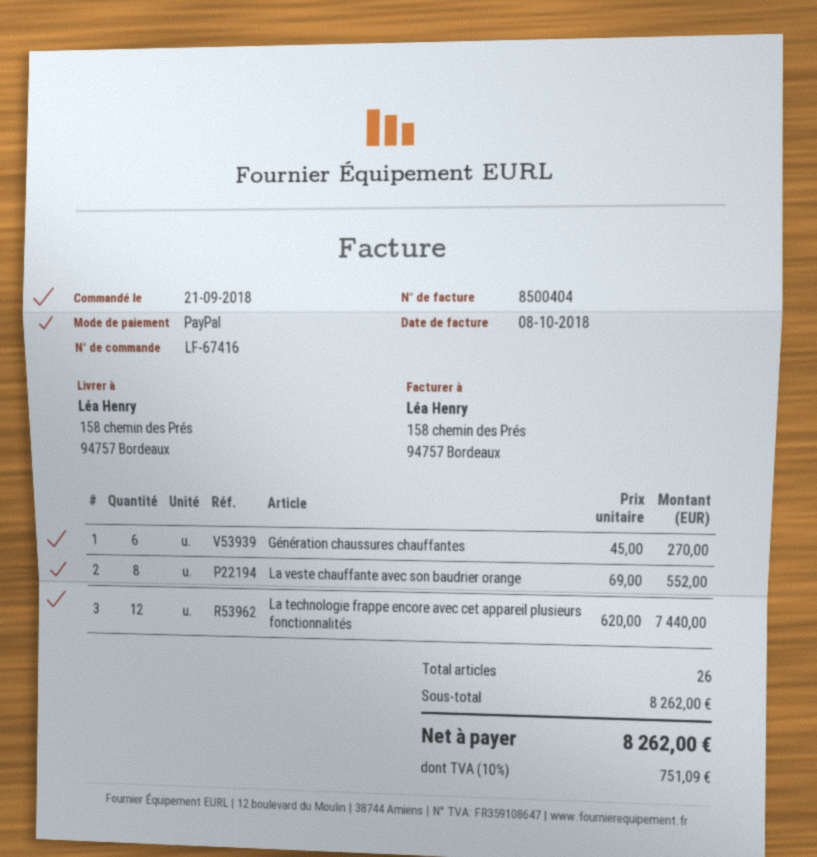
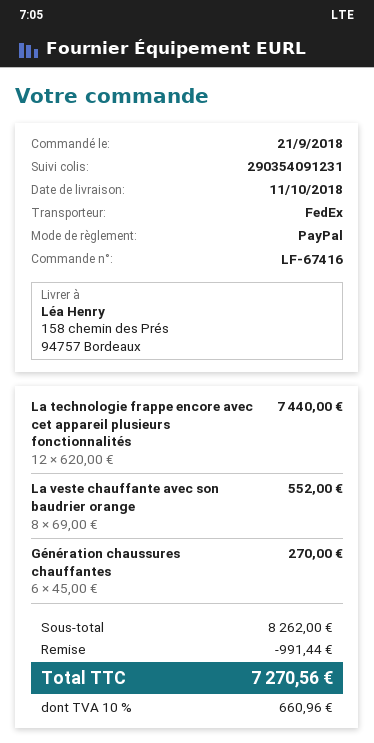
discount: none -> 991.44
tax: 10% = 751.09 -> 10% = 660.96
total: 8262.00 -> 7270.56

